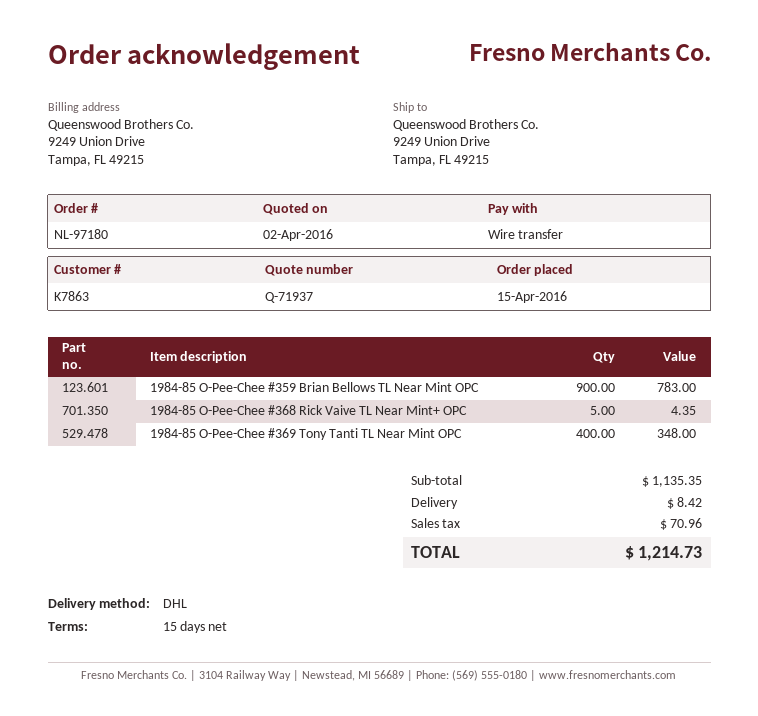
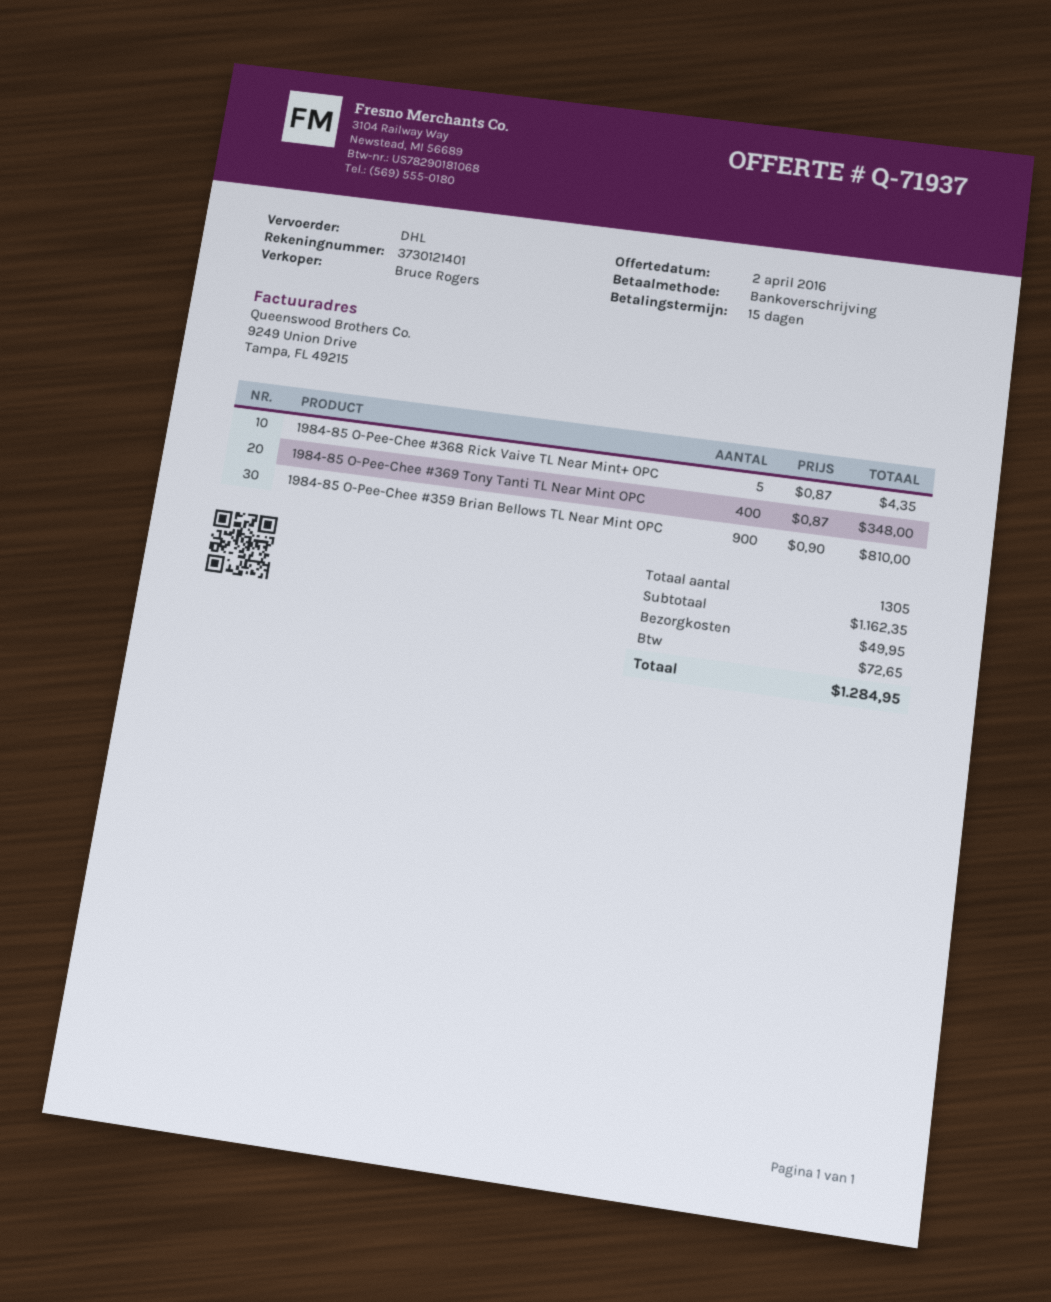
1984-85 O-Pee-Chee #359 Brian Bellows TL Near Mint OPC: 900 for 783.00 -> 900 for 810.00
subtotal: 1135.35 -> 1162.35
shipping: 8.42 -> 49.95
tax: 70.96 -> 72.65
total: 1214.73 -> 1284.95

